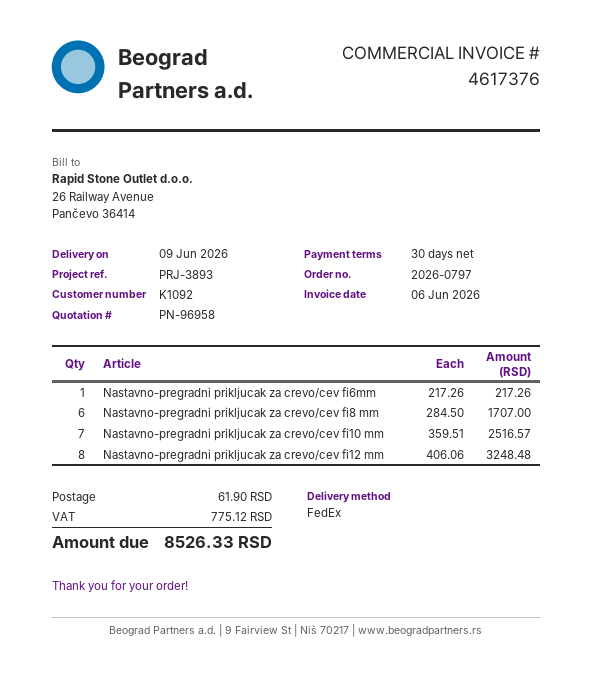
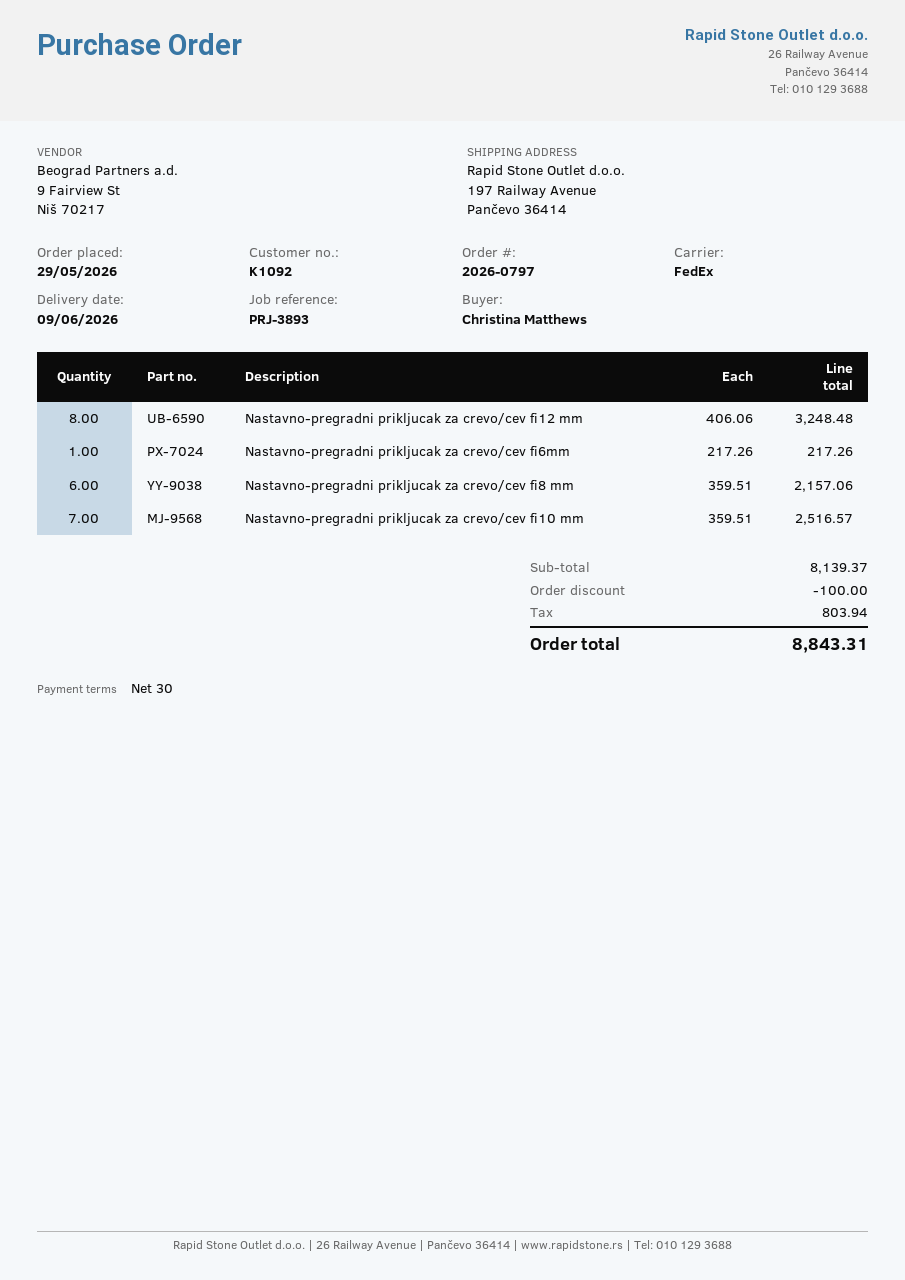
Nastavno-pregradni prikljucak za crevo/cev fi8 mm: 6 x 284.50 = 1707.00 -> 6 x 359.51 = 2157.06
discount: none -> 100.00
shipping: 61.90 -> none
tax: 775.12 -> 803.94
total: 8526.33 -> 8843.31

